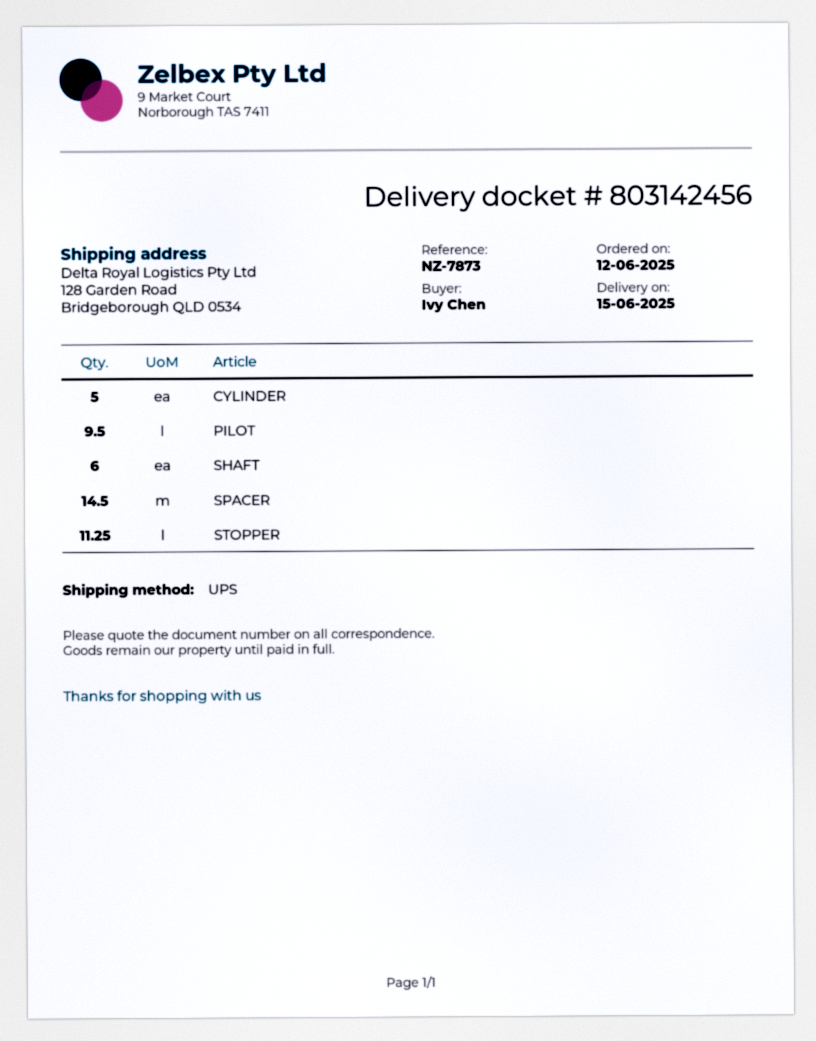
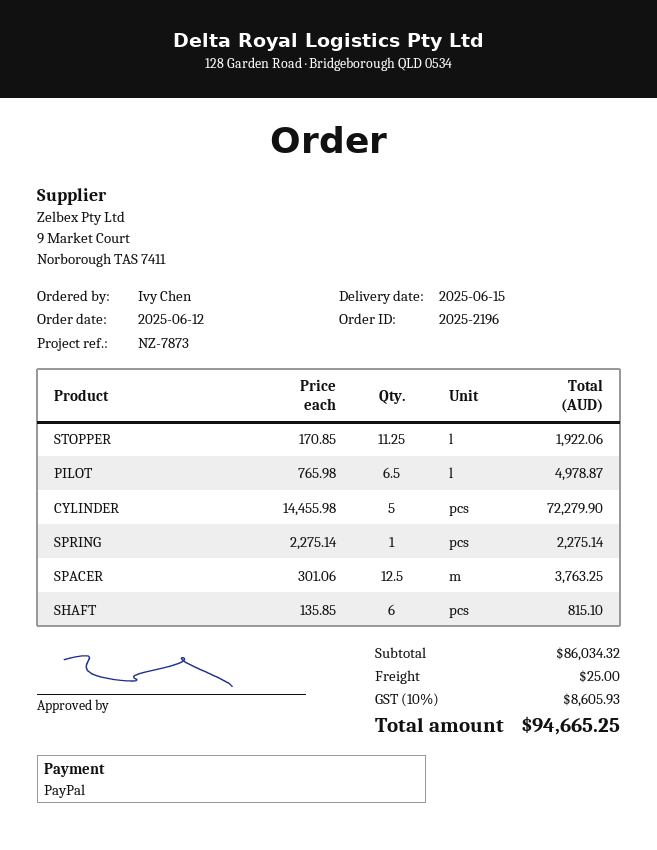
PILOT: 9.5 -> 6.5
SPACER: 14.5 -> 12.5
SPRING: none -> 1

